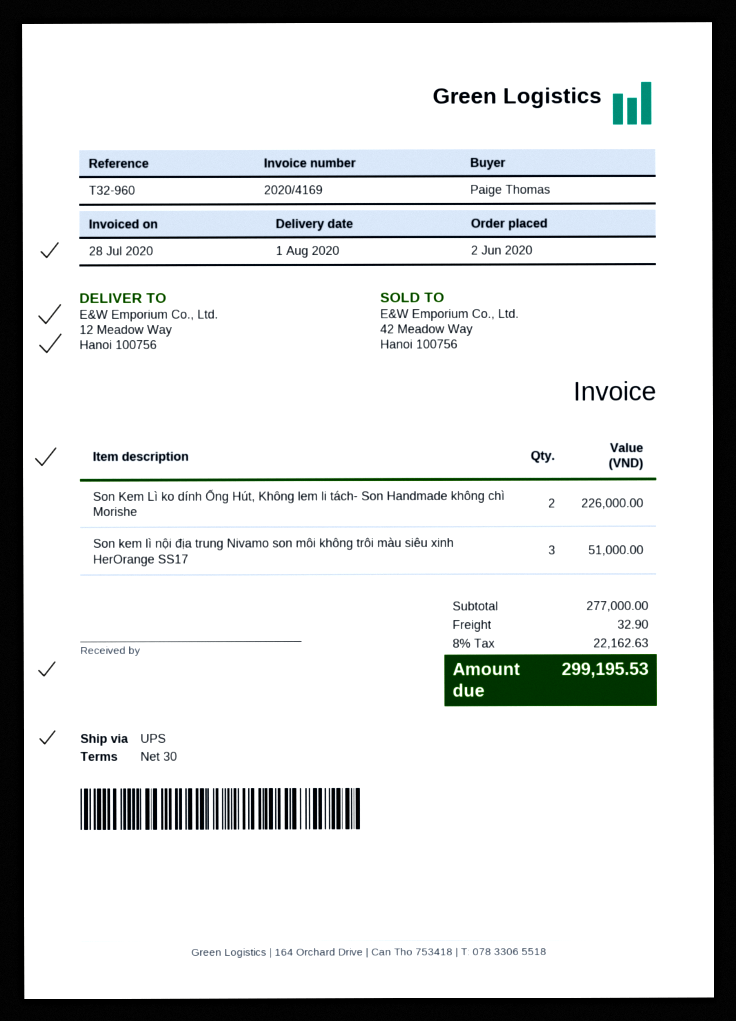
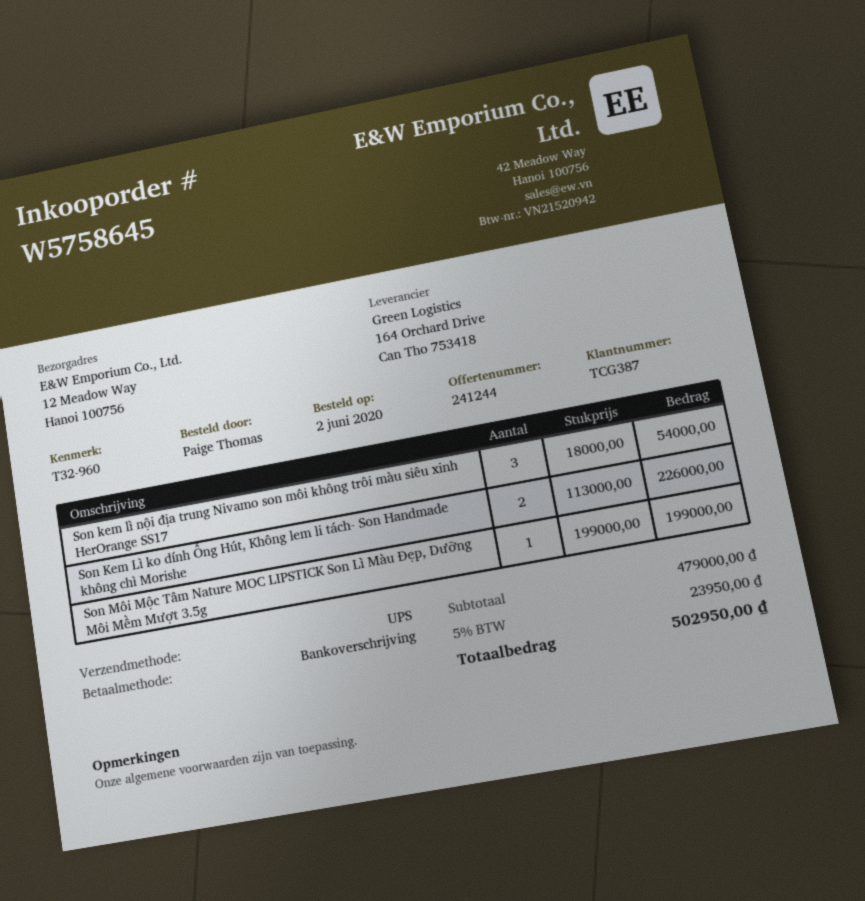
Son kem lì nội địa trung Nivamo son môi không trôi màu siêu xinh HerOrange SS17: 3 for 51000.00 -> 3 for 54000.00
Son Môi Mộc Tâm Nature MOC LIPSTICK Son Lì Màu Đẹp, Dưỡng Môi Mềm Mượt 3.5g: none -> 1 for 199000.00
subtotal: 277000.00 -> 479000.00
shipping: 32.90 -> none
tax: 8% = 22162.63 -> 5% = 23950.00
total: 299195.53 -> 502950.00

